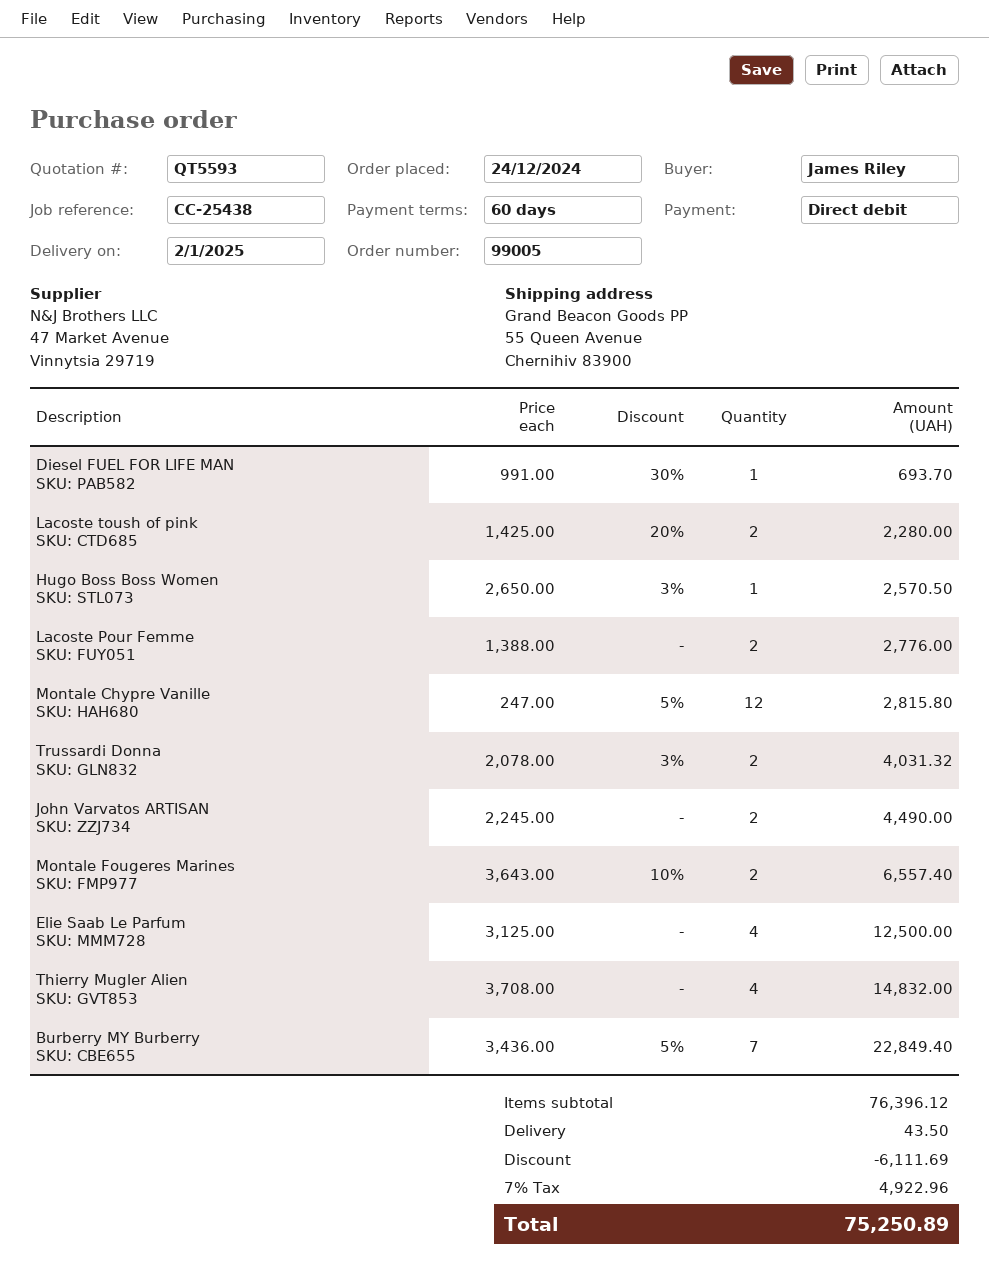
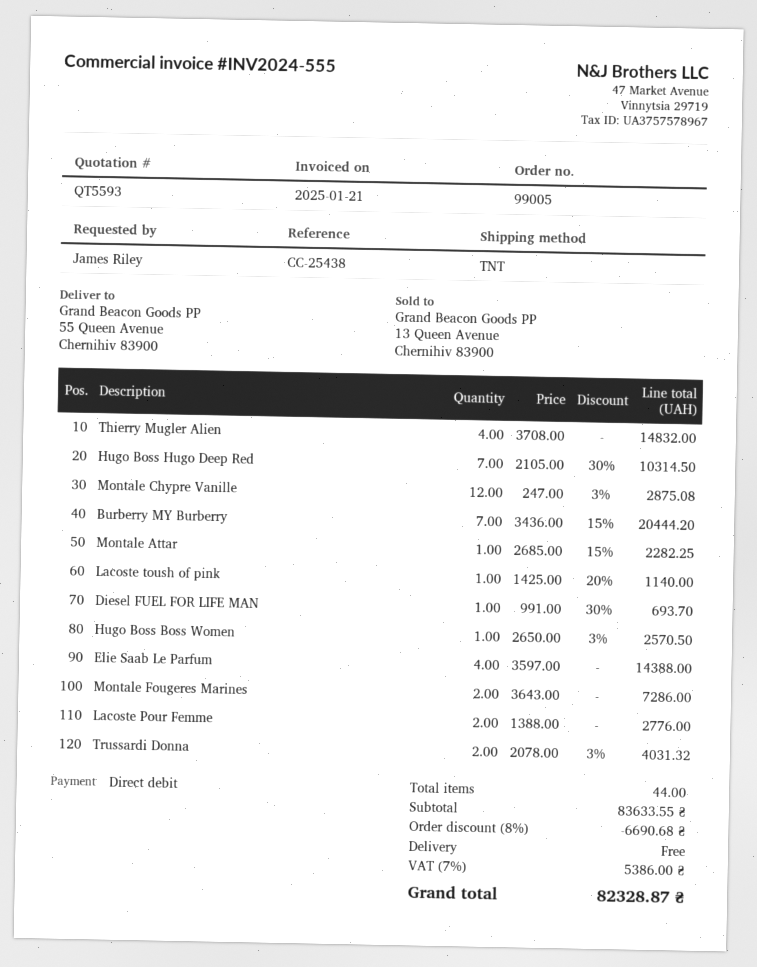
Lacoste toush of pink: 2 x 1425.00 - 20% = 2280.00 -> 1 x 1425.00 - 20% = 1140.00
Montale Chypre Vanille: 12 x 247.00 - 5% = 2815.80 -> 12 x 247.00 - 3% = 2875.08
John Varvatos ARTISAN: 2 x 2245.00 = 4490.00 -> none
Montale Fougeres Marines: 2 x 3643.00 - 10% = 6557.40 -> 2 x 3643.00 = 7286.00
Elie Saab Le Parfum: 4 x 3125.00 = 12500.00 -> 4 x 3597.00 = 14388.00
Burberry MY Burberry: 7 x 3436.00 - 5% = 22849.40 -> 7 x 3436.00 - 15% = 20444.20
Hugo Boss Hugo Deep Red: none -> 7 x 2105.00 - 30% = 10314.50
Montale Attar: none -> 1 x 2685.00 - 15% = 2282.25
subtotal: 76396.12 -> 83633.55
discount: 6111.69 -> 6690.68
shipping: 43.50 -> 0.00
tax: 7% = 4922.96 -> 7% = 5386.00
total: 75250.89 -> 82328.87

